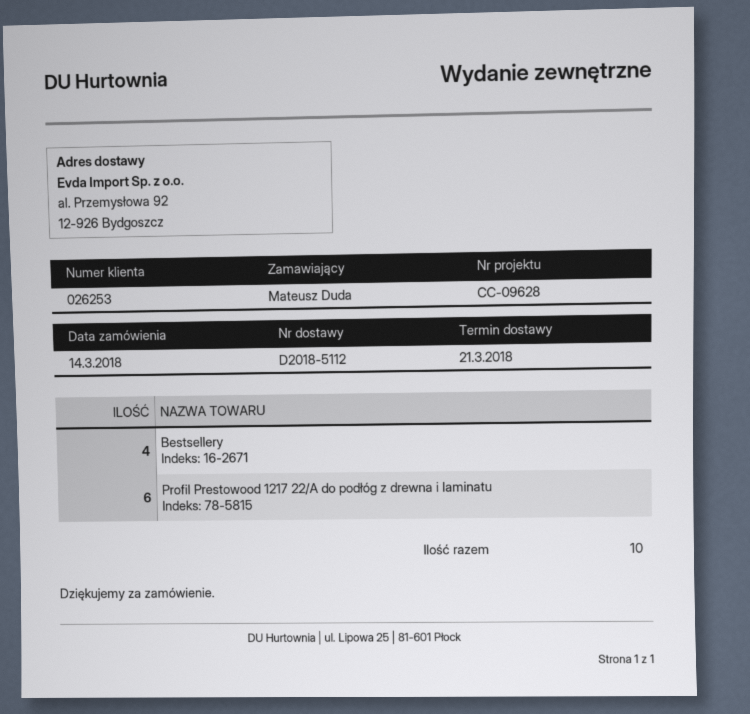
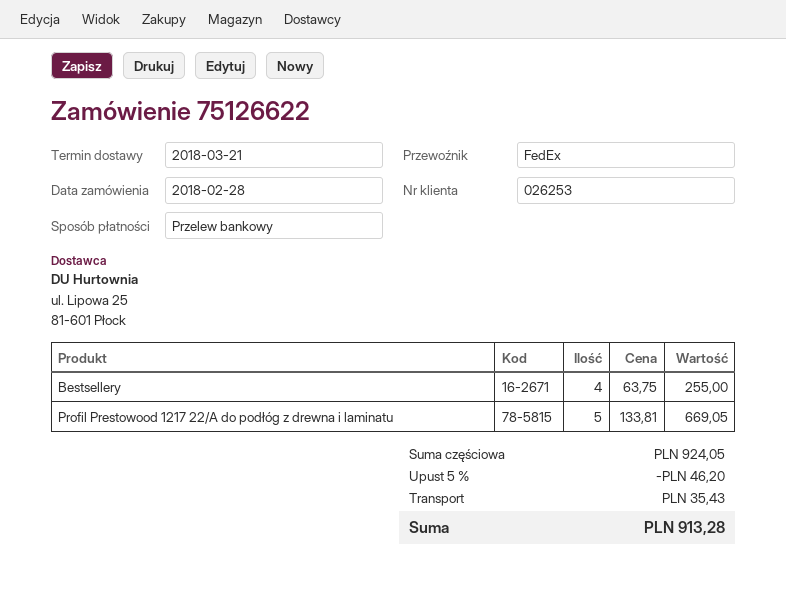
order date: 2018-03-14 -> 2018-02-28
Profil Prestowood 1217 22/A do podłóg z drewna i laminatu: 6 -> 5

